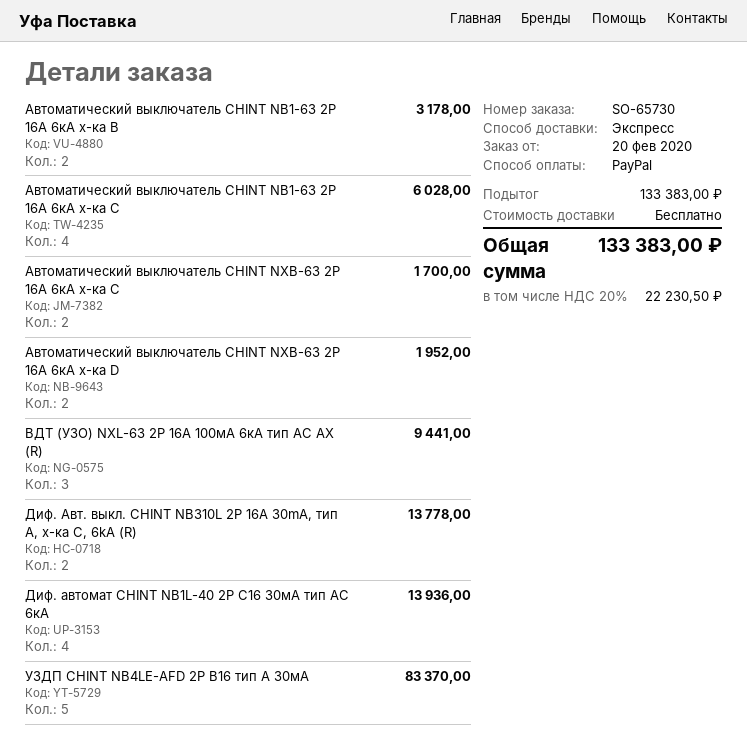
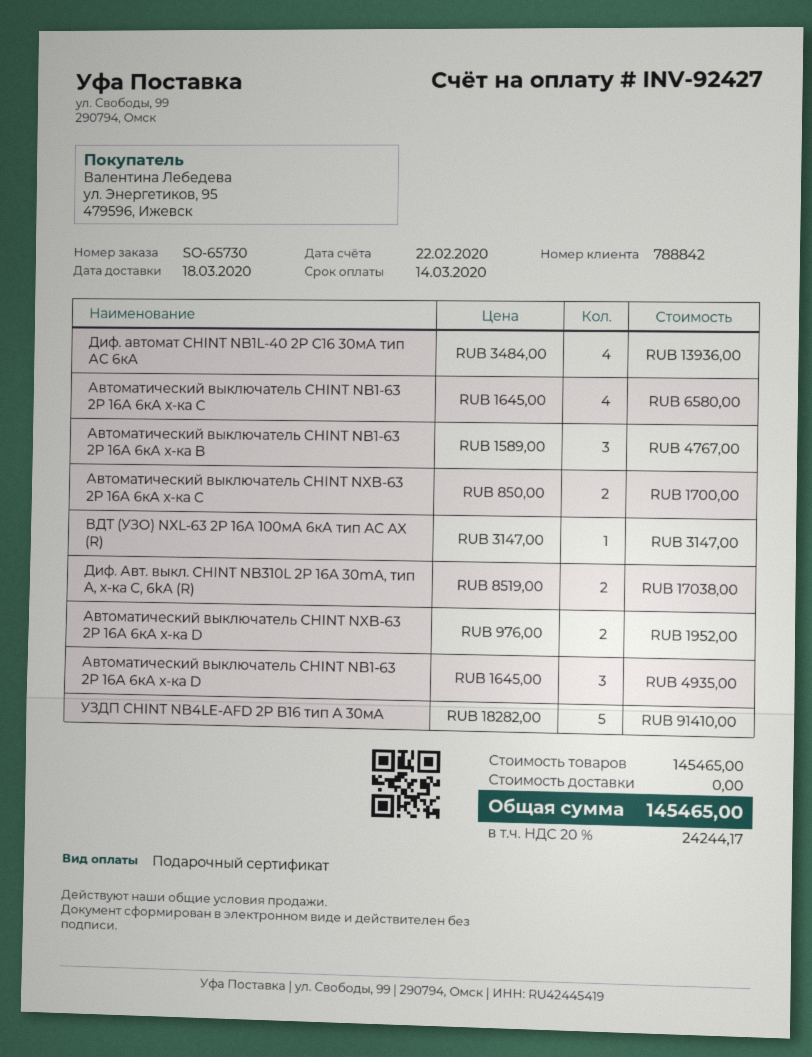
payment method: PayPal -> gift card
Автоматический выключатель CHINT NB1-63 2P 16А 6кА х-ка B: 2 for 3178.00 -> 3 for 4767.00
Автоматический выключатель CHINT NB1-63 2P 16А 6кА х-ка C: 4 for 6028.00 -> 4 for 6580.00
ВДТ (УЗО) NXL-63 2P 16А 100мА 6кА тип AC AX (R): 3 for 9441.00 -> 1 for 3147.00
Диф. Авт. выкл. CHINT NB310L 2P 16A 30mA, тип A, х-ка C, 6kA (R): 2 for 13778.00 -> 2 for 17038.00
УЗДП CHINT NB4LE-AFD 2P B16 тип A 30мА: 5 for 83370.00 -> 5 for 91410.00
Автоматический выключатель CHINT NB1-63 2P 16А 6кА х-ка D: none -> 3 for 4935.00
subtotal: 133383.00 -> 145465.00
tax: 20% = 22230.50 -> 20% = 24244.17
total: 133383.00 -> 145465.00

